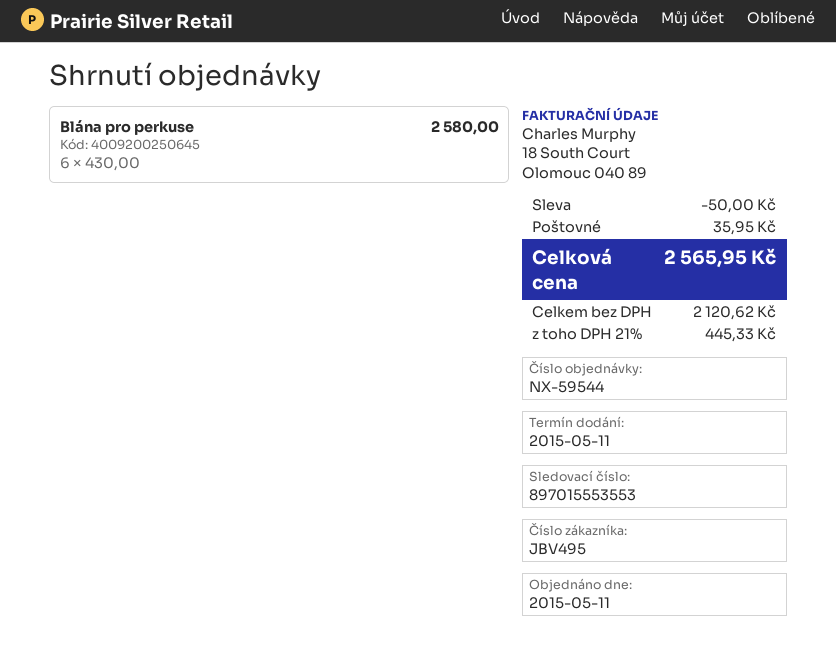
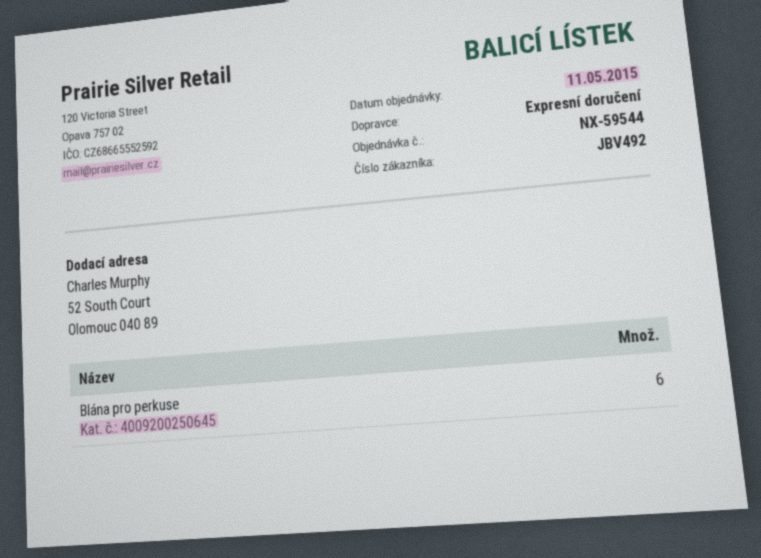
customer number: JBV495 -> JBV492

